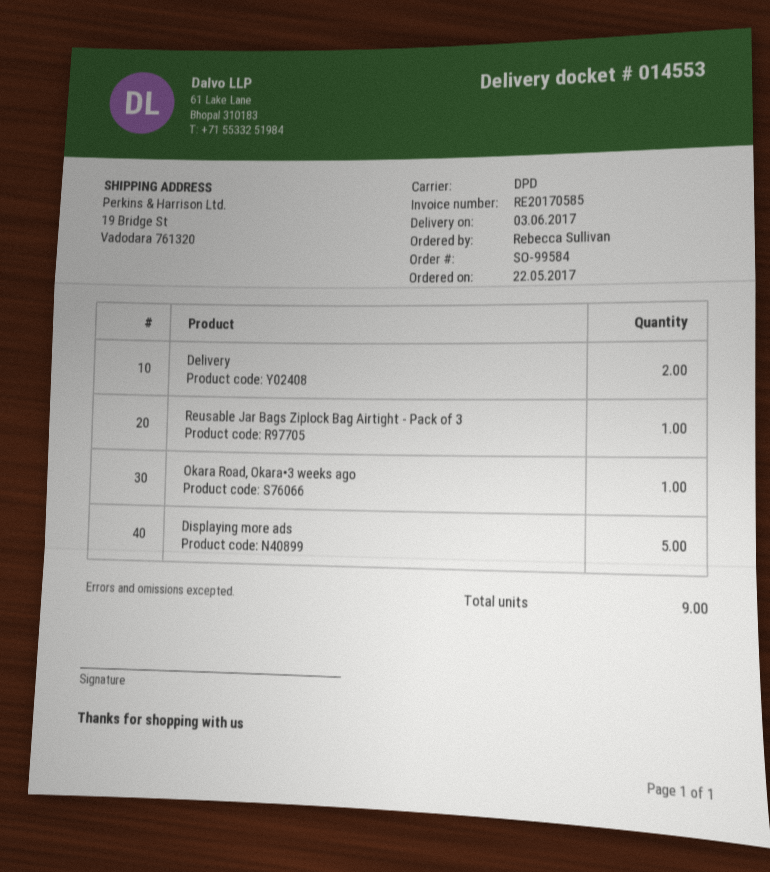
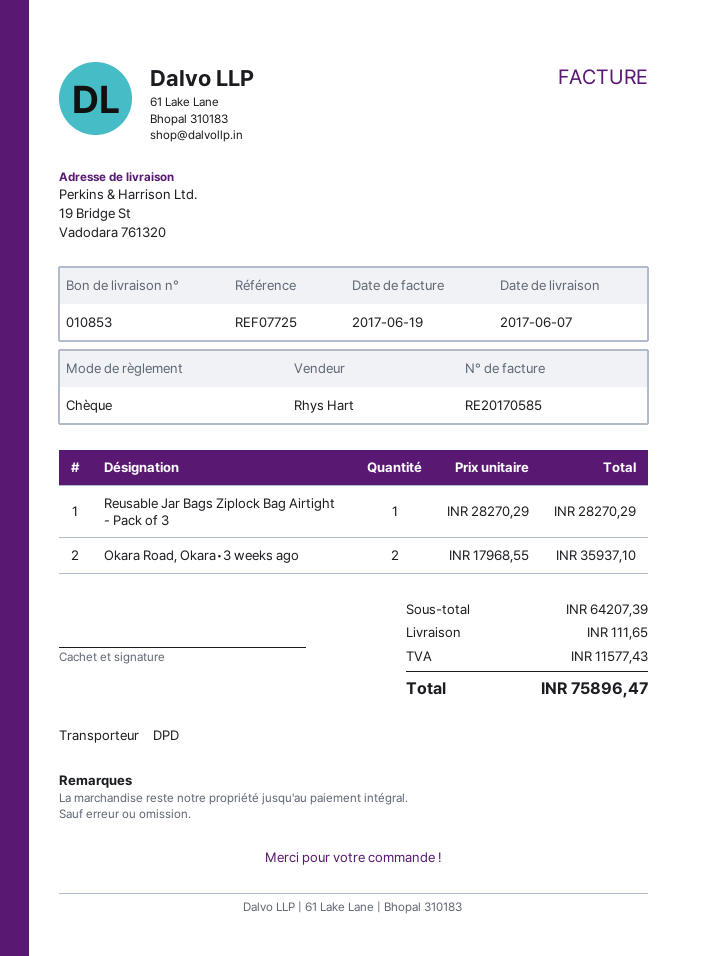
delivery note number: 014553 -> 010853
delivery date: 2017-06-03 -> 2017-06-07
Delivery: 2 -> none
Okara Road, Okara•3 weeks ago: 1 -> 2
Displaying more ads: 5 -> none

